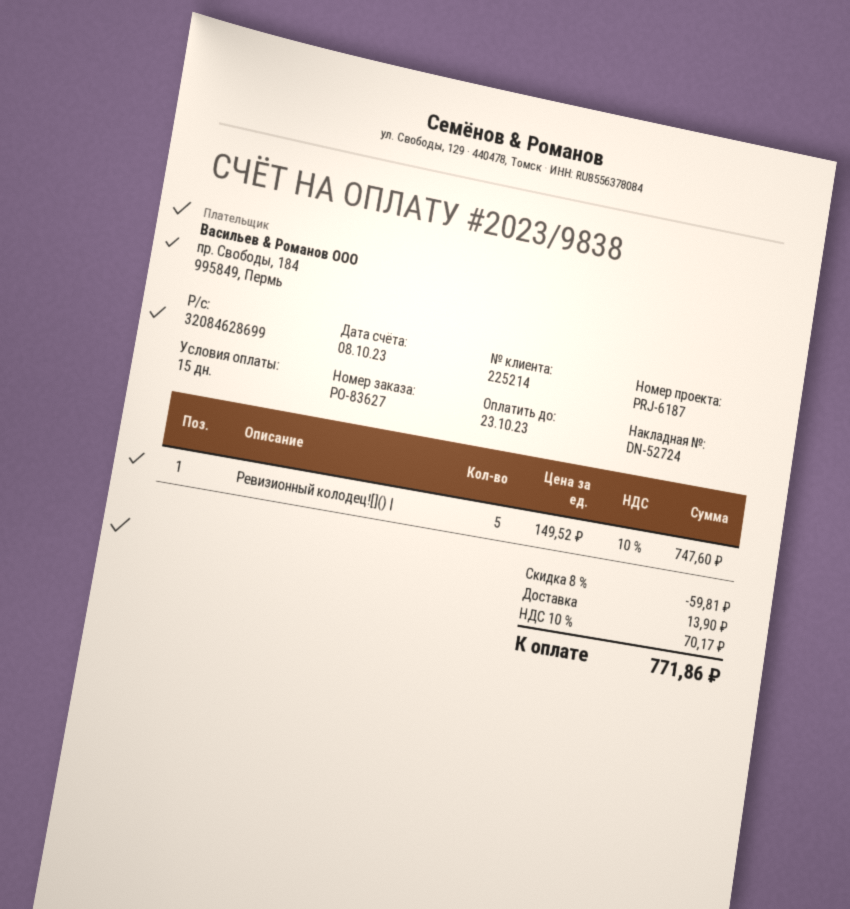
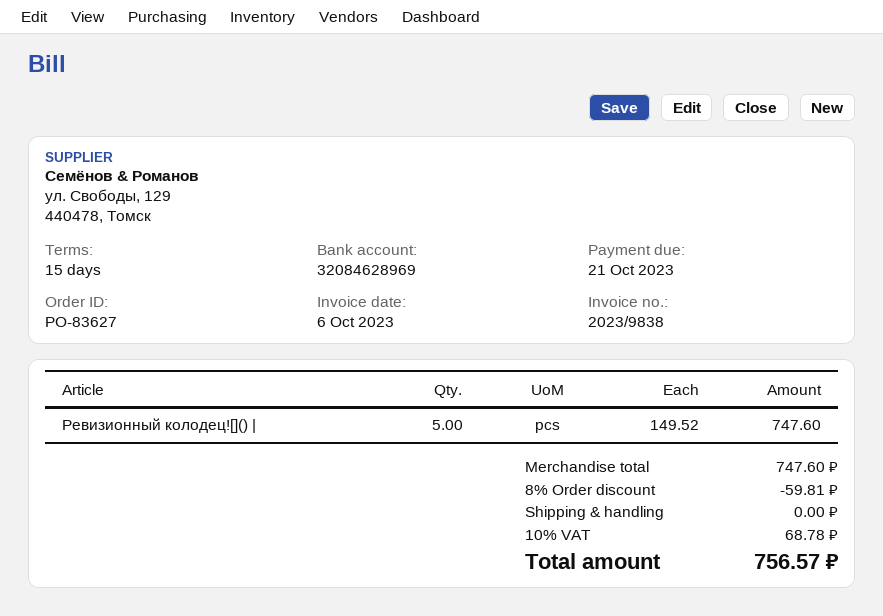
invoice date: 2023-10-08 -> 2023-10-06
due date: 2023-10-23 -> 2023-10-21
bank account: 32084628699 -> 32084628969
shipping: 13.90 -> 0.00
tax: 10% = 70.17 -> 10% = 68.78
total: 771.86 -> 756.57

